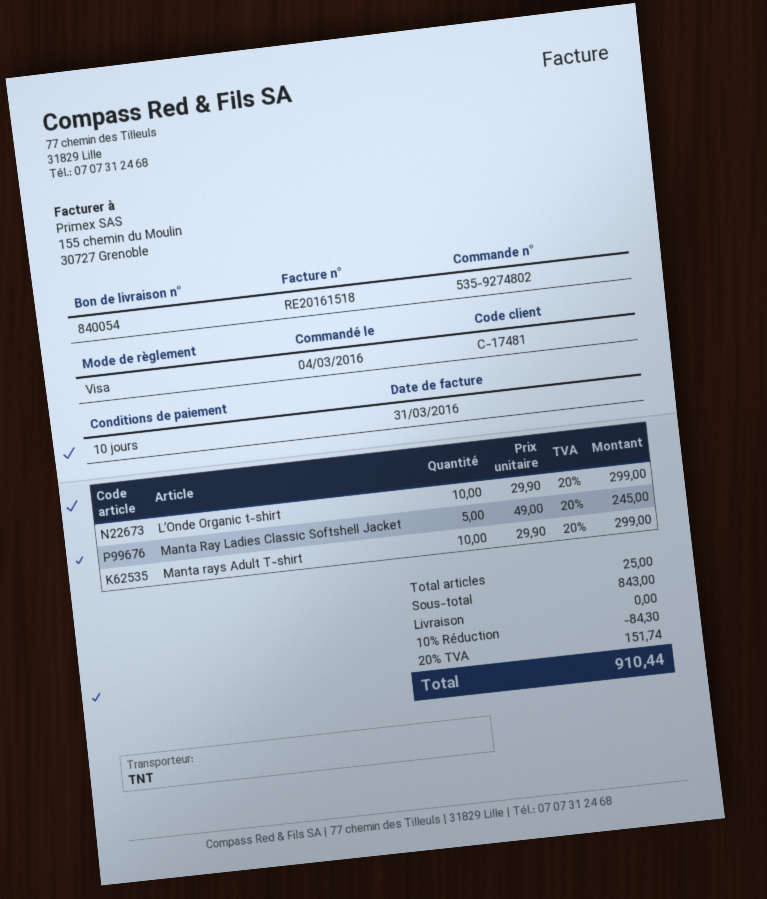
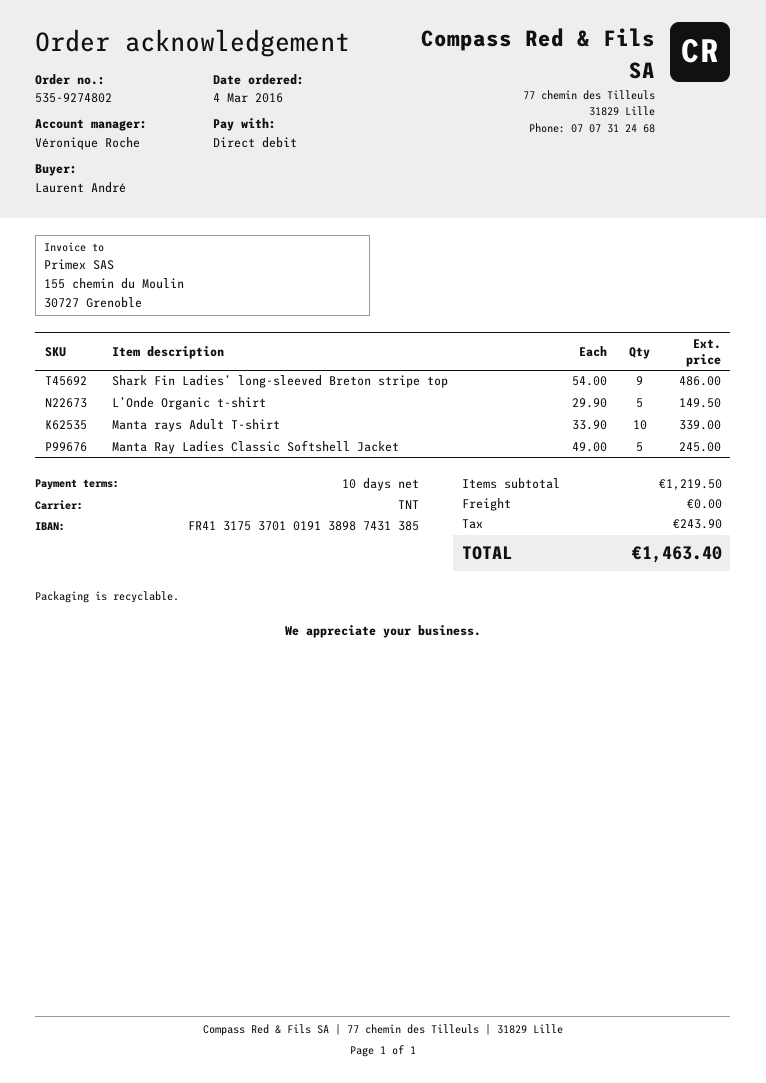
payment method: Visa -> direct debit
L’Onde Organic t-shirt: 10 x 29.90 = 299.00 -> 5 x 29.90 = 149.50
Manta rays Adult T-shirt: 10 x 29.90 = 299.00 -> 10 x 33.90 = 339.00
Shark Fin Ladies’ long-sleeved Breton stripe top: none -> 9 x 54.00 = 486.00
subtotal: 843.00 -> 1219.50
discount: 10% = 84.30 -> none
tax: 151.74 -> 243.90
total: 910.44 -> 1463.40

